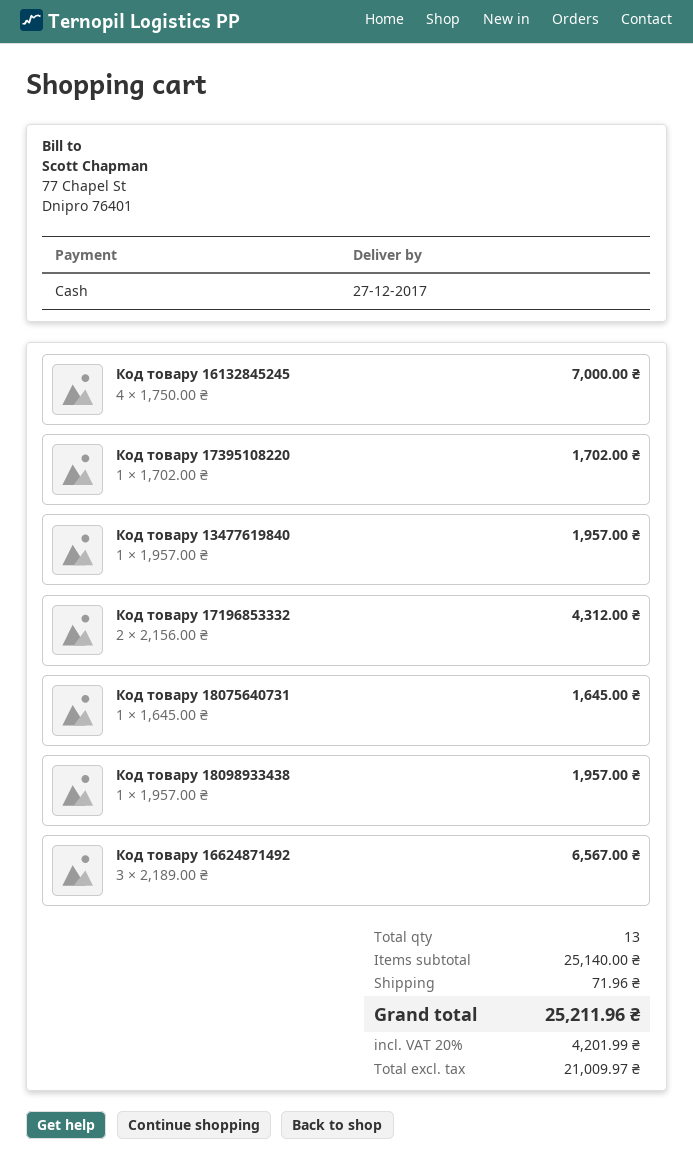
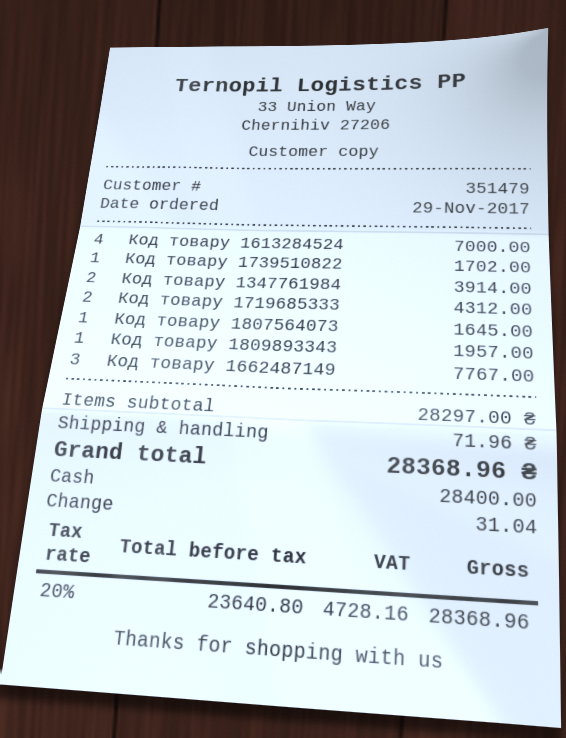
Код товару 13477619840: 1 for 1957.00 -> 2 for 3914.00
Код товару 16624871492: 3 for 6567.00 -> 3 for 7767.00
subtotal: 25140.00 -> 28297.00
net: 21009.97 -> 23640.80
tax: 20% = 4201.99 -> 20% = 4728.16
total: 25211.96 -> 28368.96

